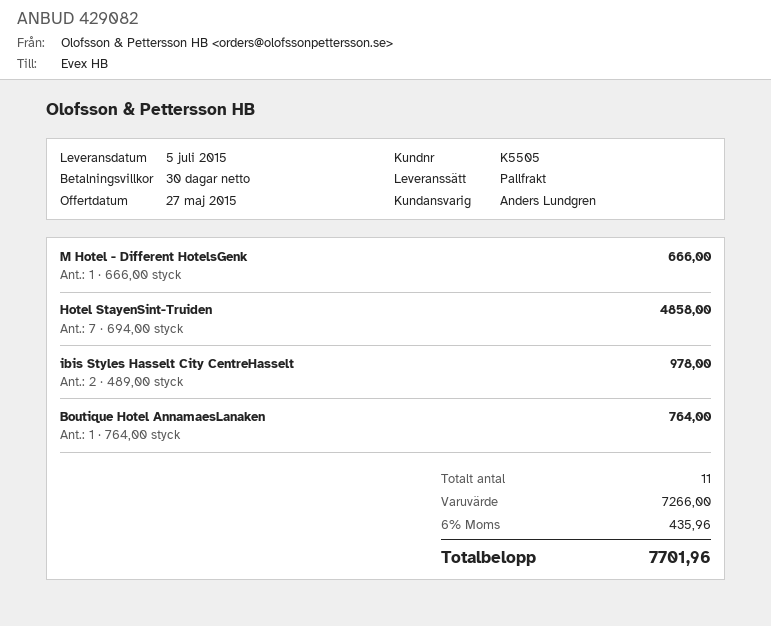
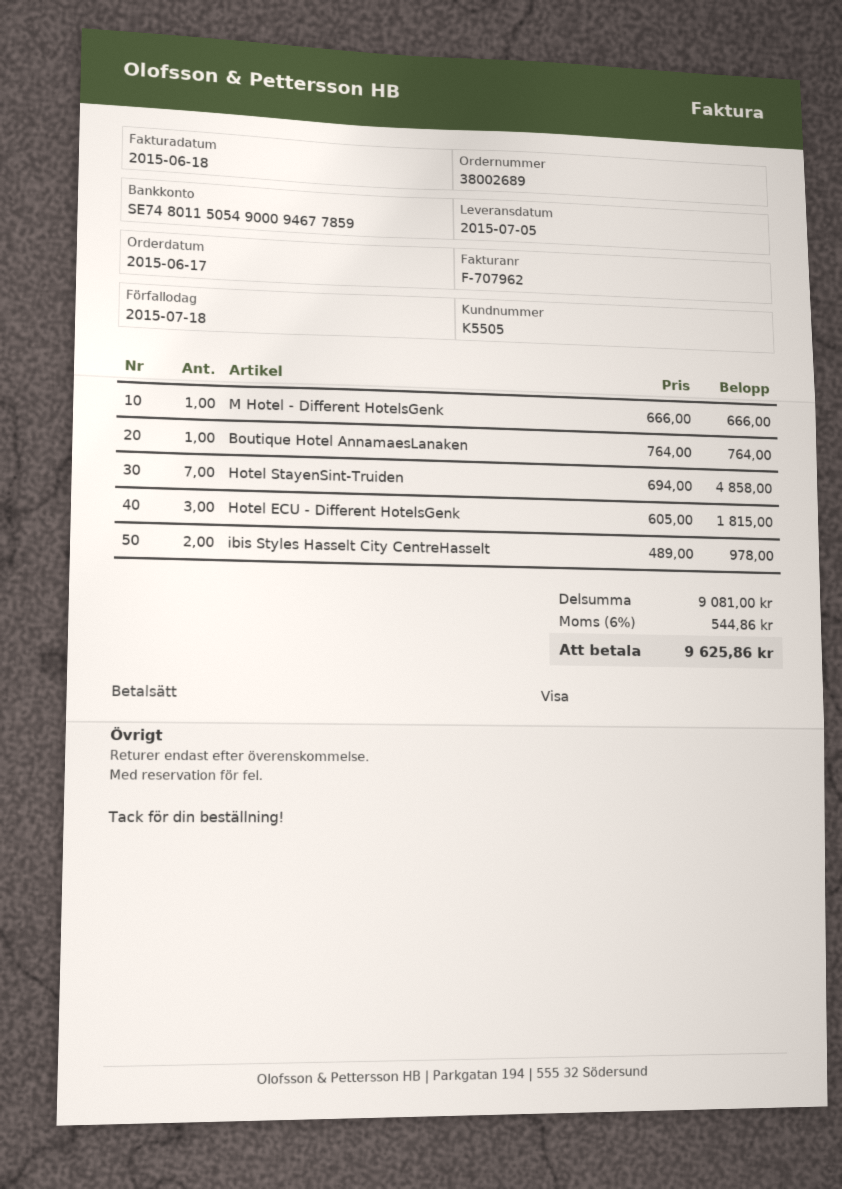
Hotel ECU - Different HotelsGenk: none -> 3 x 605.00 = 1815.00
subtotal: 7266.00 -> 9081.00
tax: 6% = 435.96 -> 6% = 544.86
total: 7701.96 -> 9625.86

